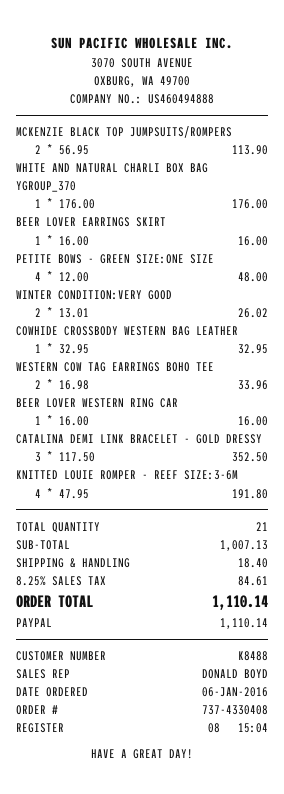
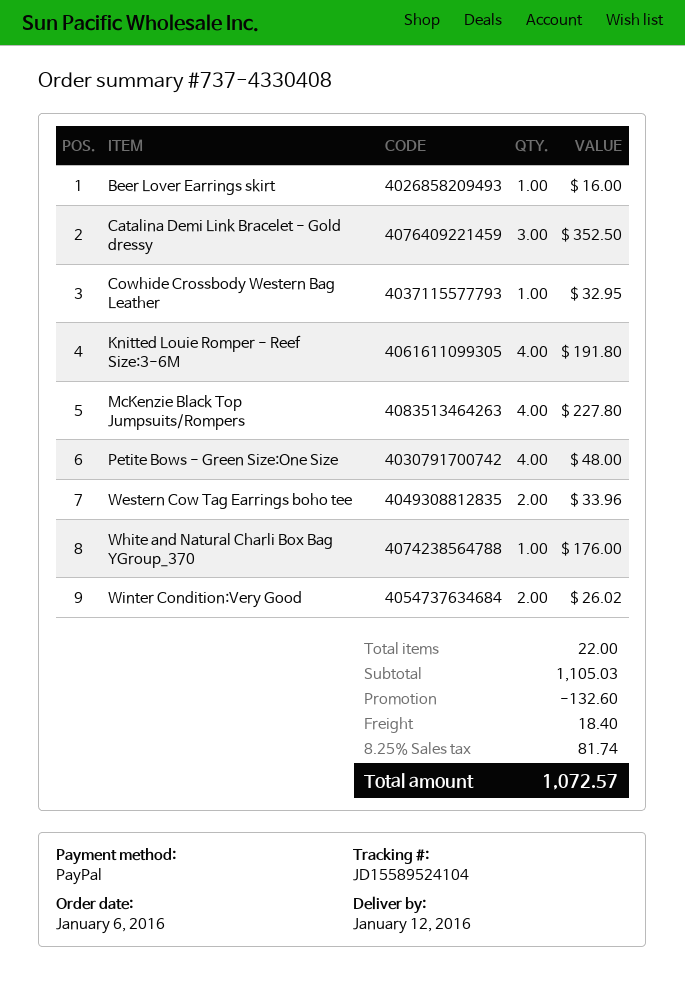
MCKENZIE BLACK TOP JUMPSUITS/ROMPERS: 2 for 113.90 -> 4 for 227.80
BEER LOVER WESTERN RING CAR: 1 for 16.00 -> none
total quantity: 21 -> 22
subtotal: 1007.13 -> 1105.03
discount: none -> 132.60
tax: 8.25% = 84.61 -> 8.25% = 81.74
total: 1110.14 -> 1072.57

